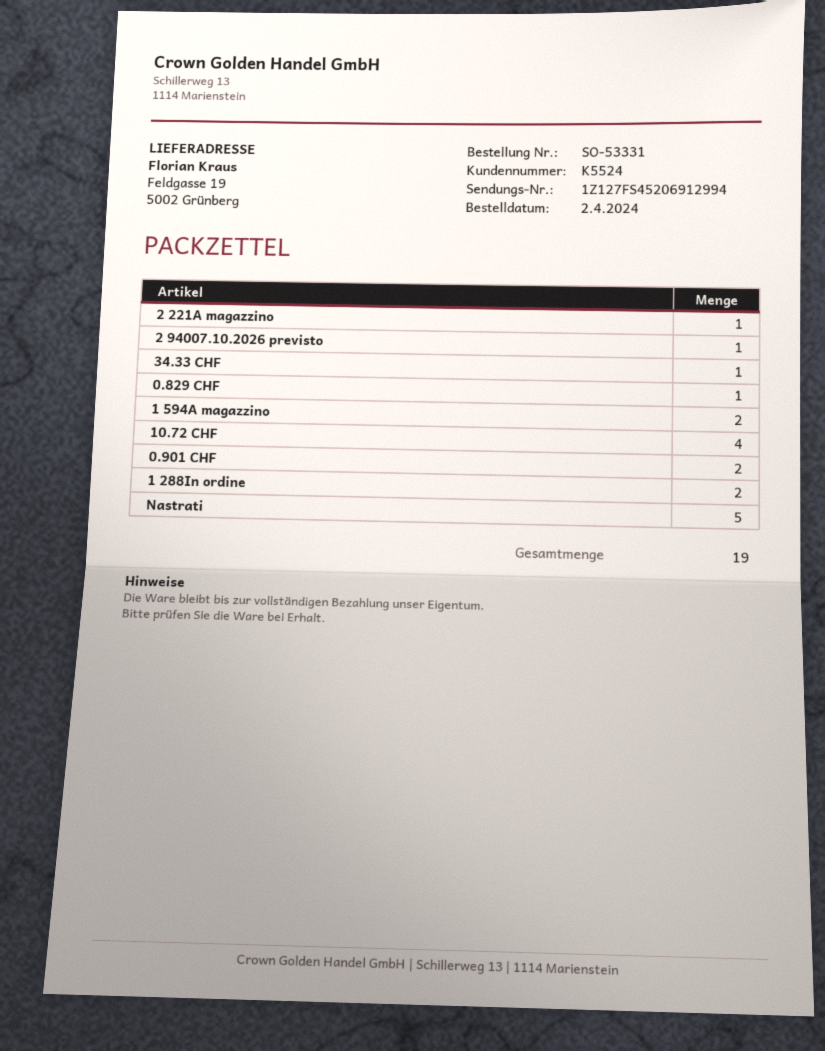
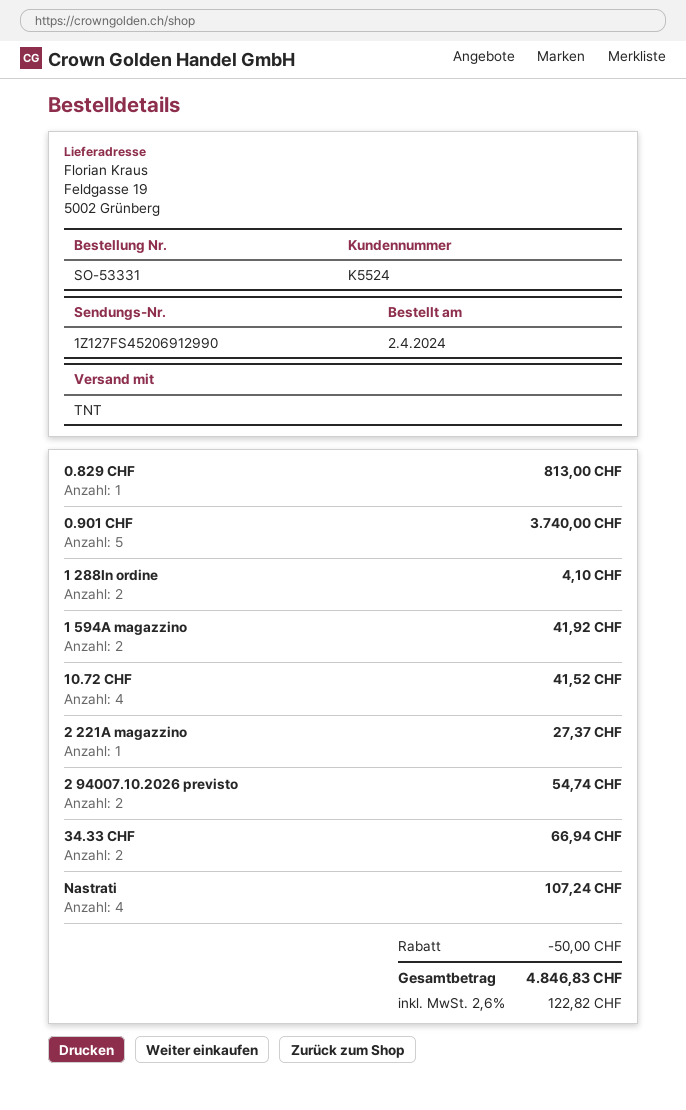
tracking number: 1Z127FS45206912994 -> 1Z127FS45206912990
2 94007.10.2026 previsto: 1 -> 2
34.33 CHF: 1 -> 2
0.901 CHF: 2 -> 5
Nastrati: 5 -> 4

